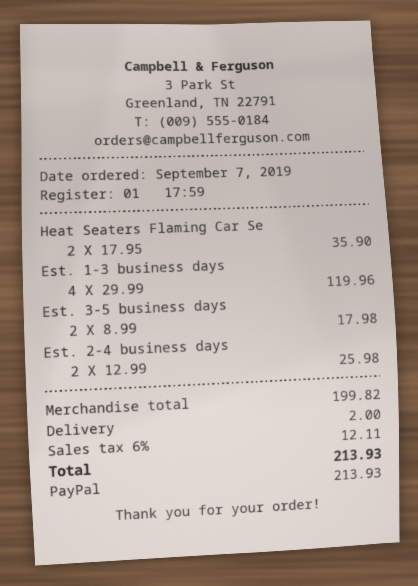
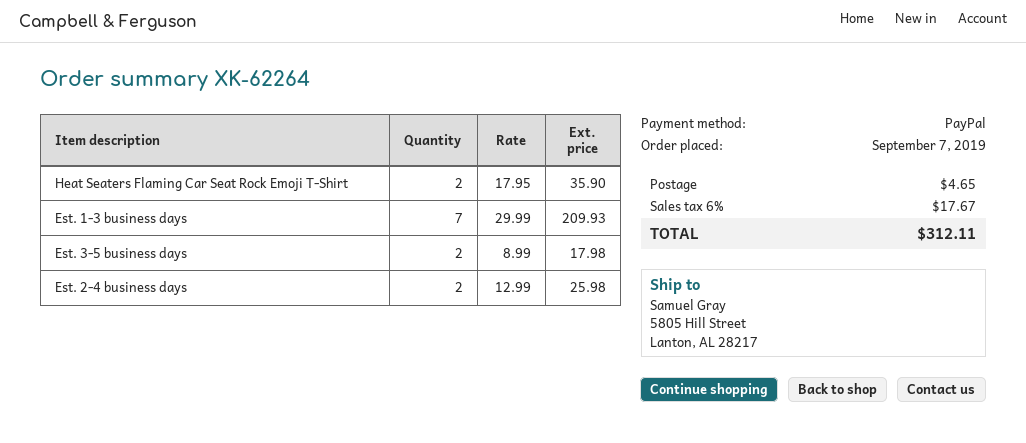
Est. 1-3 business days: 4 x 29.99 = 119.96 -> 7 x 29.99 = 209.93
shipping: 2.00 -> 4.65
tax: 6% = 12.11 -> 6% = 17.67
total: 213.93 -> 312.11

